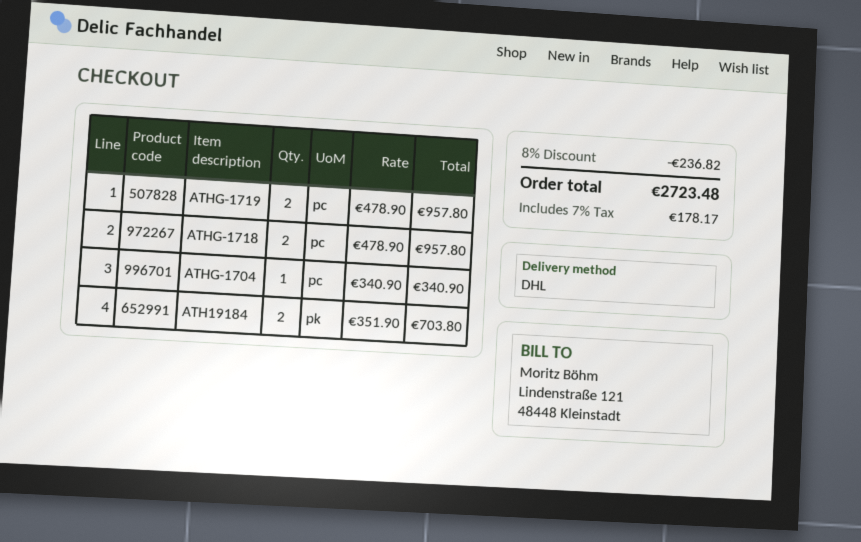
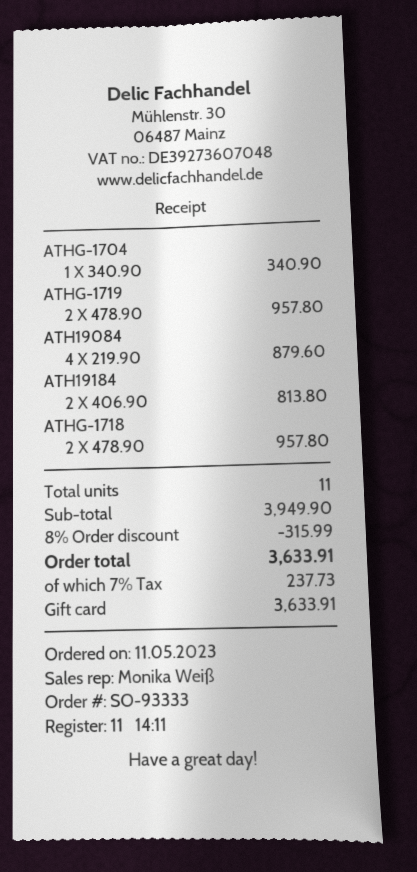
ATH19184: 2 x 351.90 = 703.80 -> 2 x 406.90 = 813.80
ATH19084: none -> 4 x 219.90 = 879.60
discount: 8% = 236.82 -> 8% = 315.99
tax: 7% = 178.17 -> 7% = 237.73
total: 2723.48 -> 3633.91

